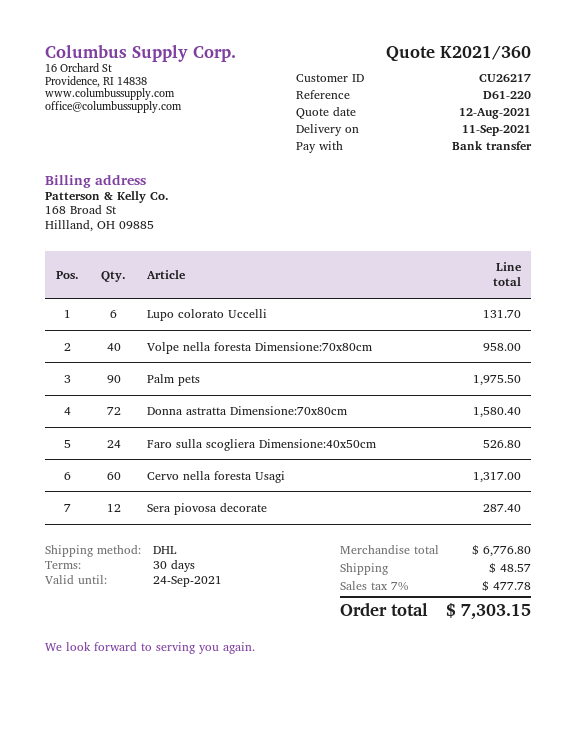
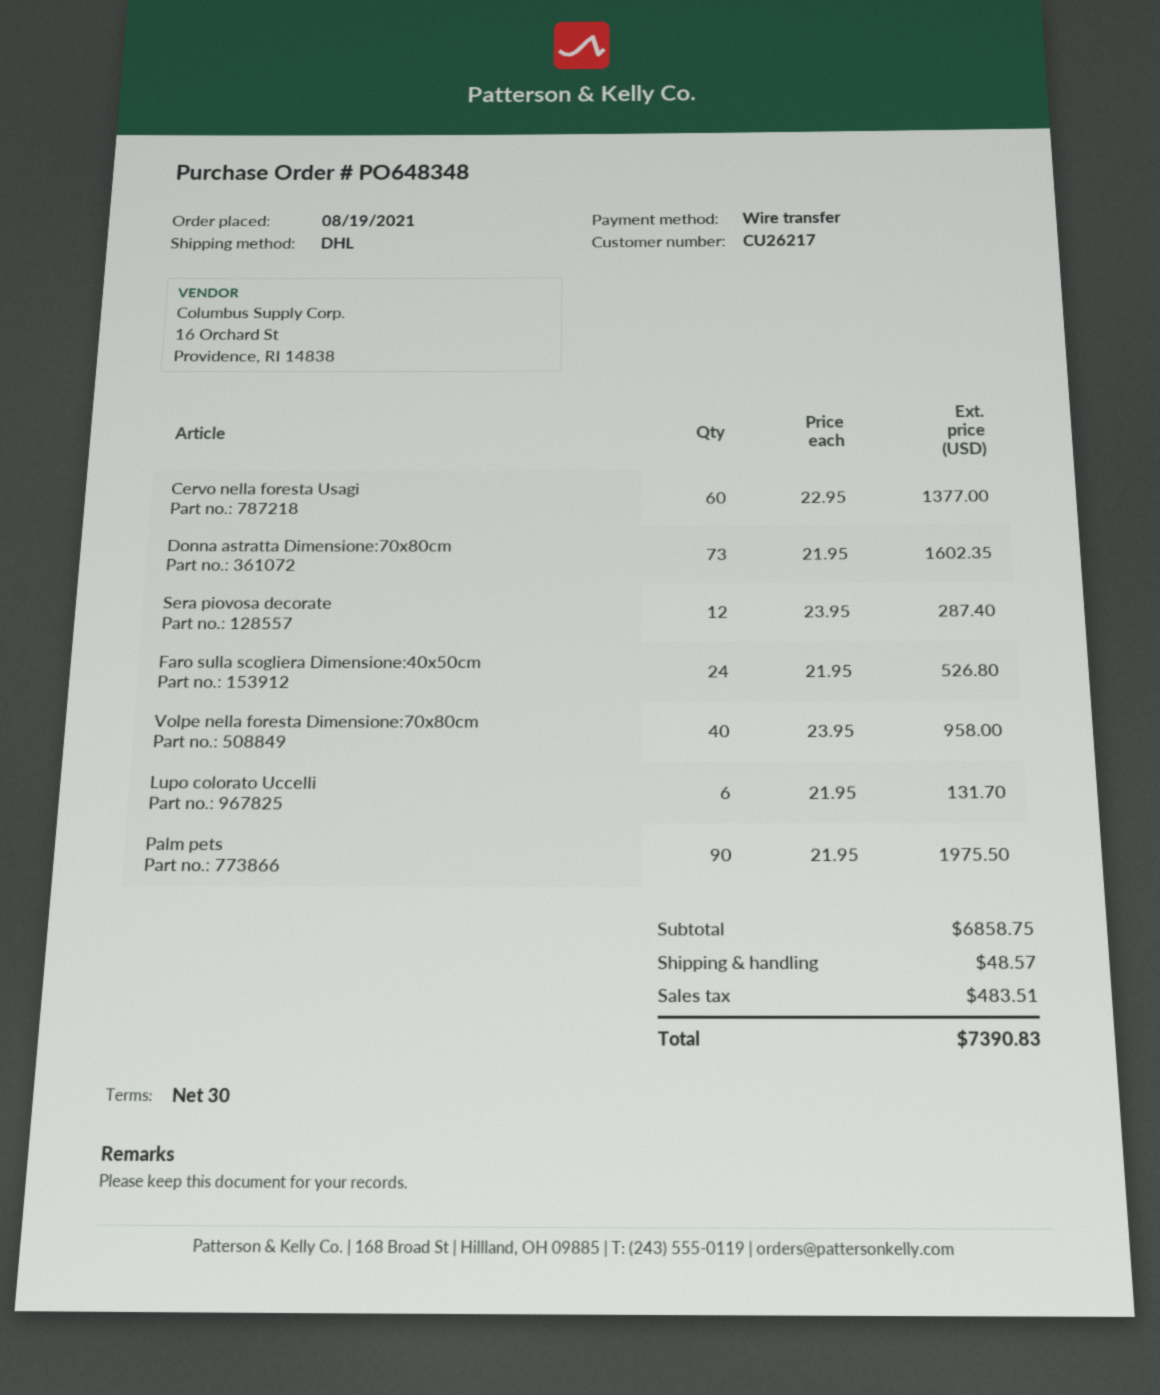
Donna astratta Dimensione:70x80cm: 72 for 1580.40 -> 73 for 1602.35
Cervo nella foresta Usagi: 60 for 1317.00 -> 60 for 1377.00
subtotal: 6776.80 -> 6858.75
tax: 477.78 -> 483.51
total: 7303.15 -> 7390.83

